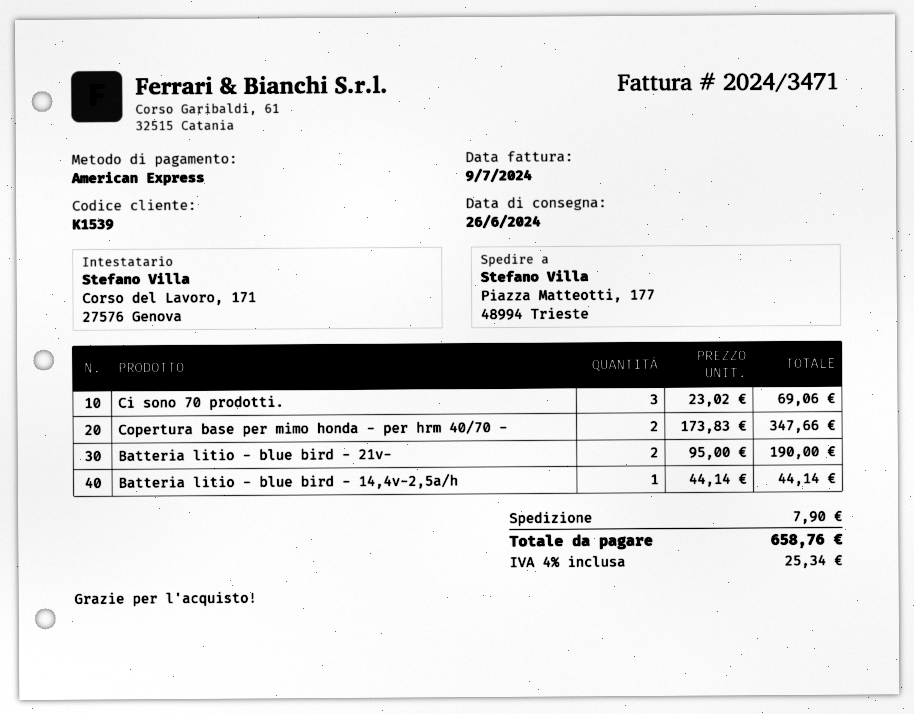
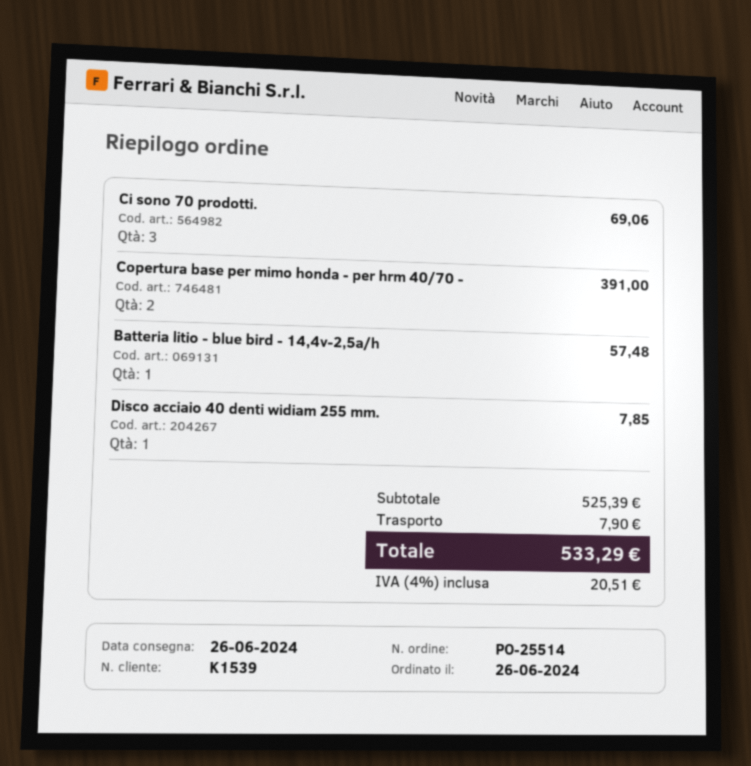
Copertura base per mimo honda - per hrm 40/70 -: 2 for 347.66 -> 2 for 391.00
Batteria litio - blue bird - 21v-: 2 for 190.00 -> none
Batteria litio - blue bird - 14,4v-2,5a/h: 1 for 44.14 -> 1 for 57.48
Disco acciaio 40 denti widiam 255 mm.: none -> 1 for 7.85
tax: 4% = 25.34 -> 4% = 20.51
total: 658.76 -> 533.29

